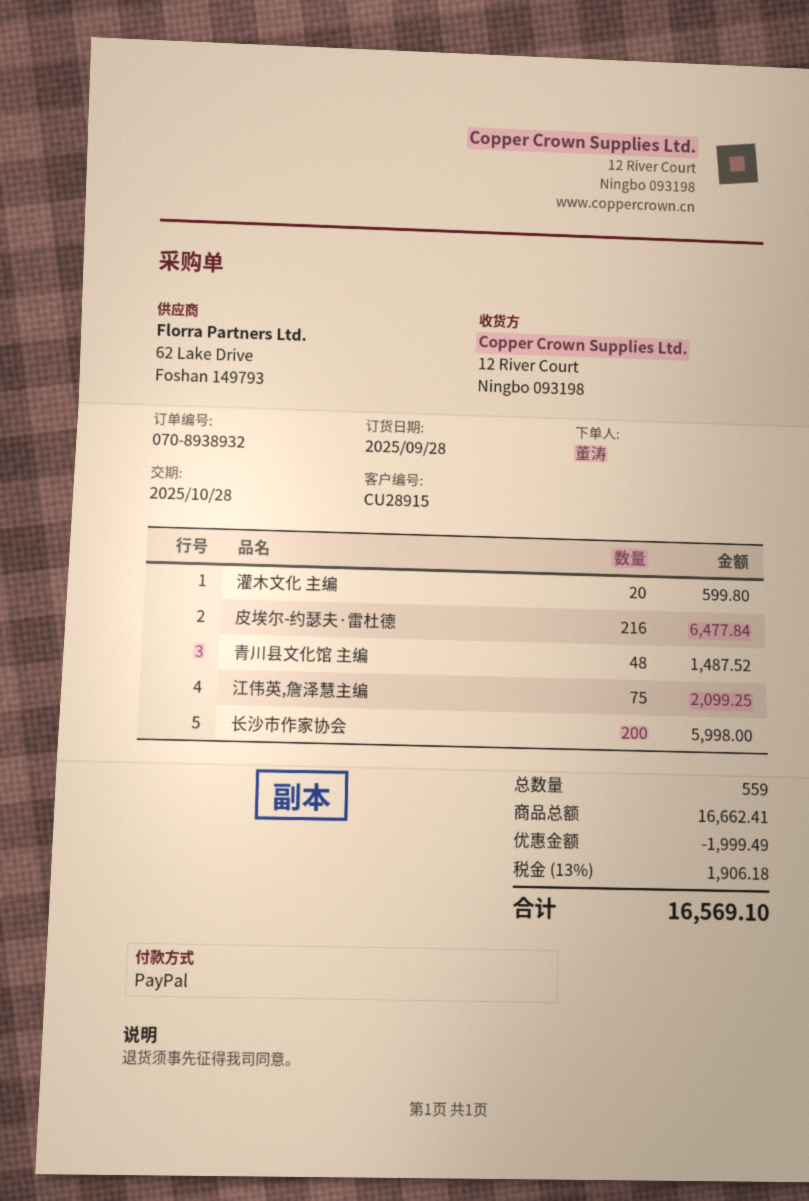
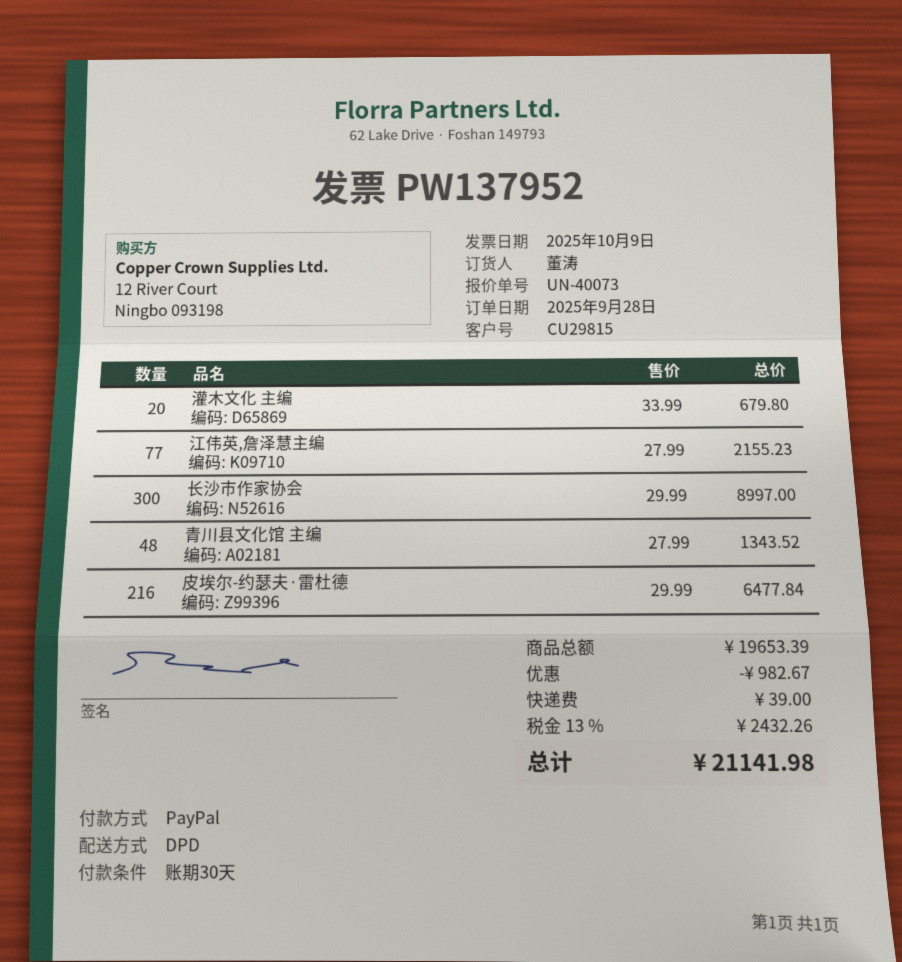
customer number: CU28915 -> CU29815
灌木文化 主编: 20 for 599.80 -> 20 for 679.80
青川县文化馆 主编: 48 for 1487.52 -> 48 for 1343.52
江伟英,詹泽慧主编: 75 for 2099.25 -> 77 for 2155.23
长沙市作家协会: 200 for 5998.00 -> 300 for 8997.00
subtotal: 16662.41 -> 19653.39
discount: 1999.49 -> 982.67
shipping: none -> 39.00
tax: 13% = 1906.18 -> 13% = 2432.26
total: 16569.10 -> 21141.98

